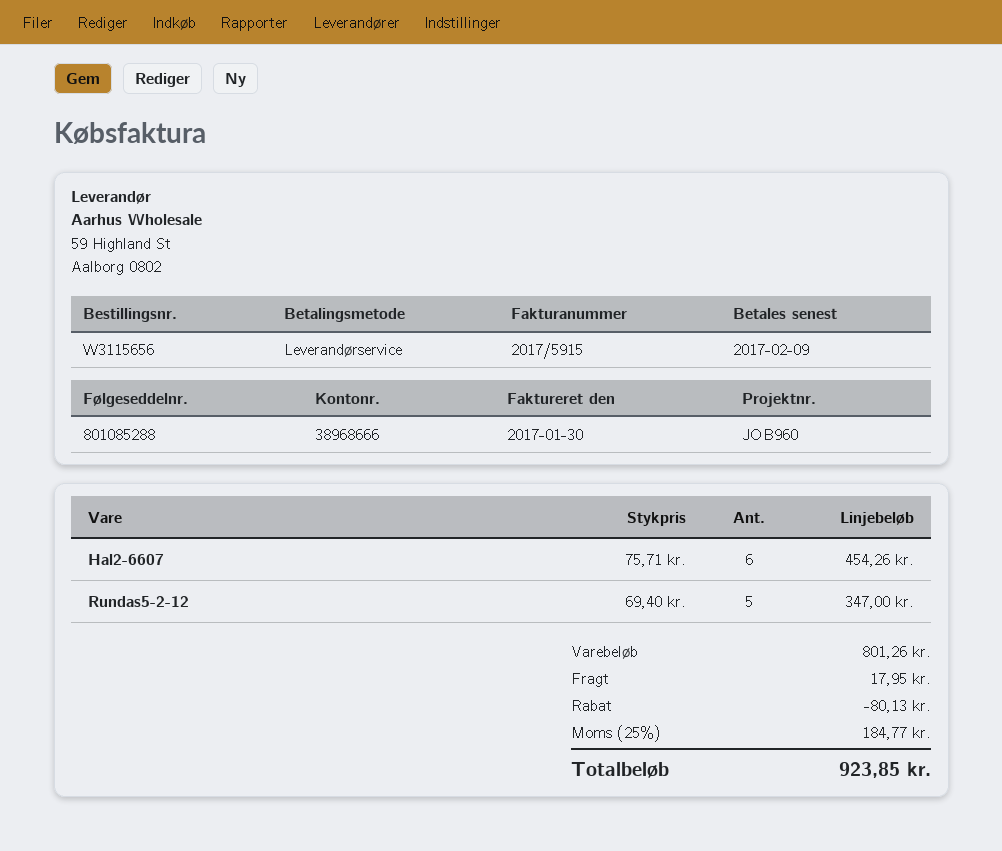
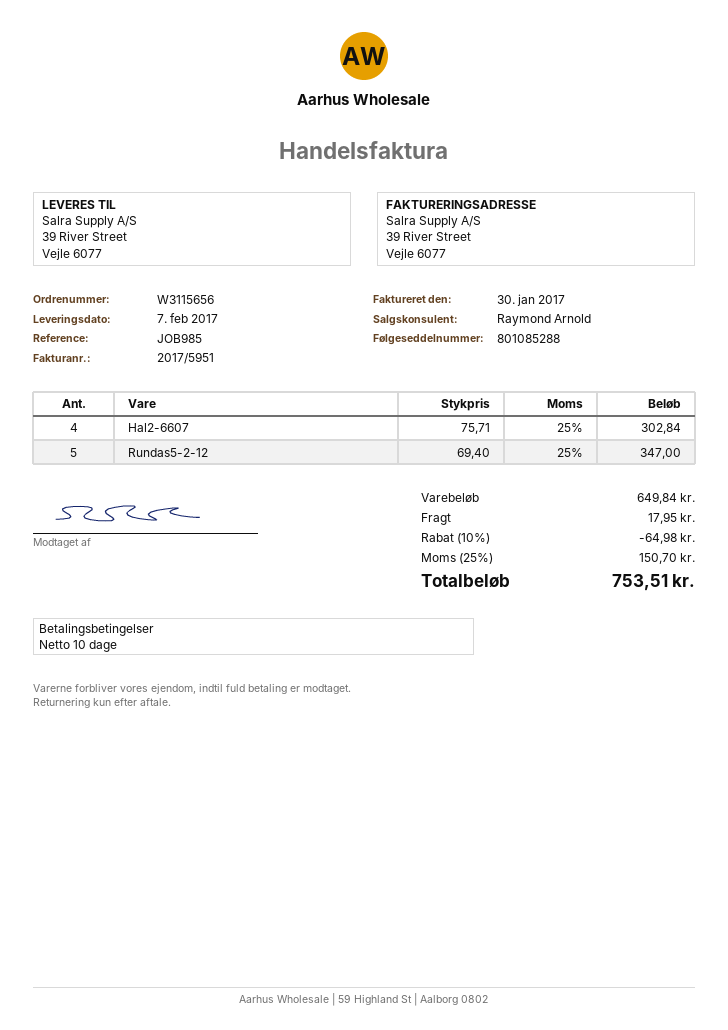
invoice number: 2017/5915 -> 2017/5951
reference: JOB960 -> JOB985
Hal2-6607: 6 x 75.71 = 454.26 -> 4 x 75.71 = 302.84
subtotal: 801.26 -> 649.84
discount: 80.13 -> 64.98
tax: 25% = 184.77 -> 25% = 150.70
total: 923.85 -> 753.51

